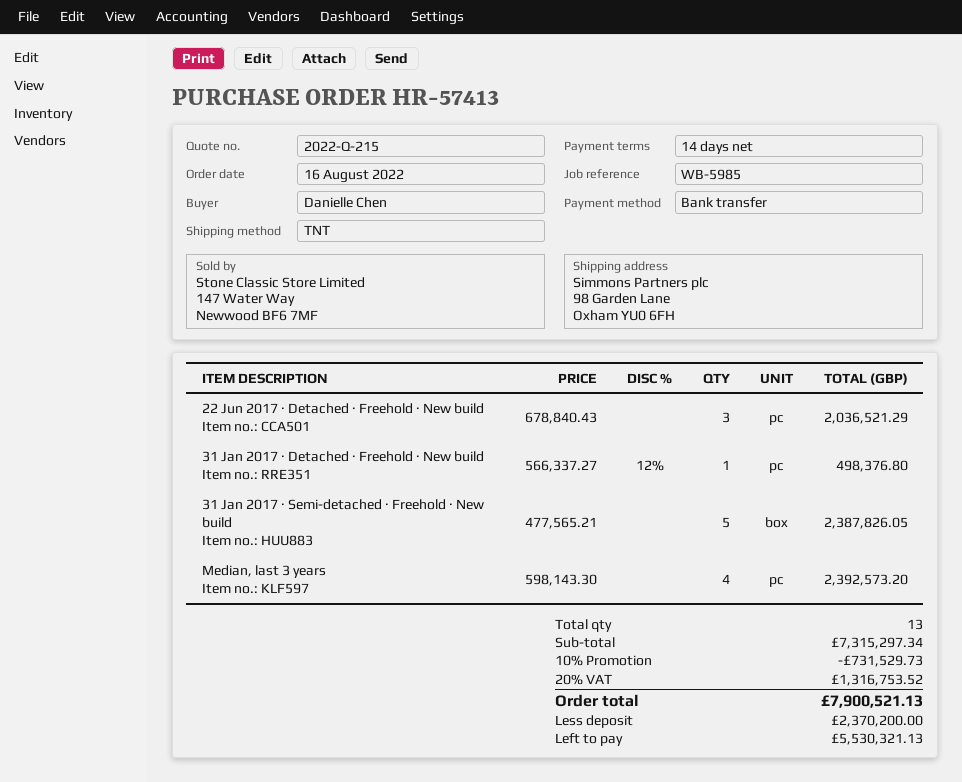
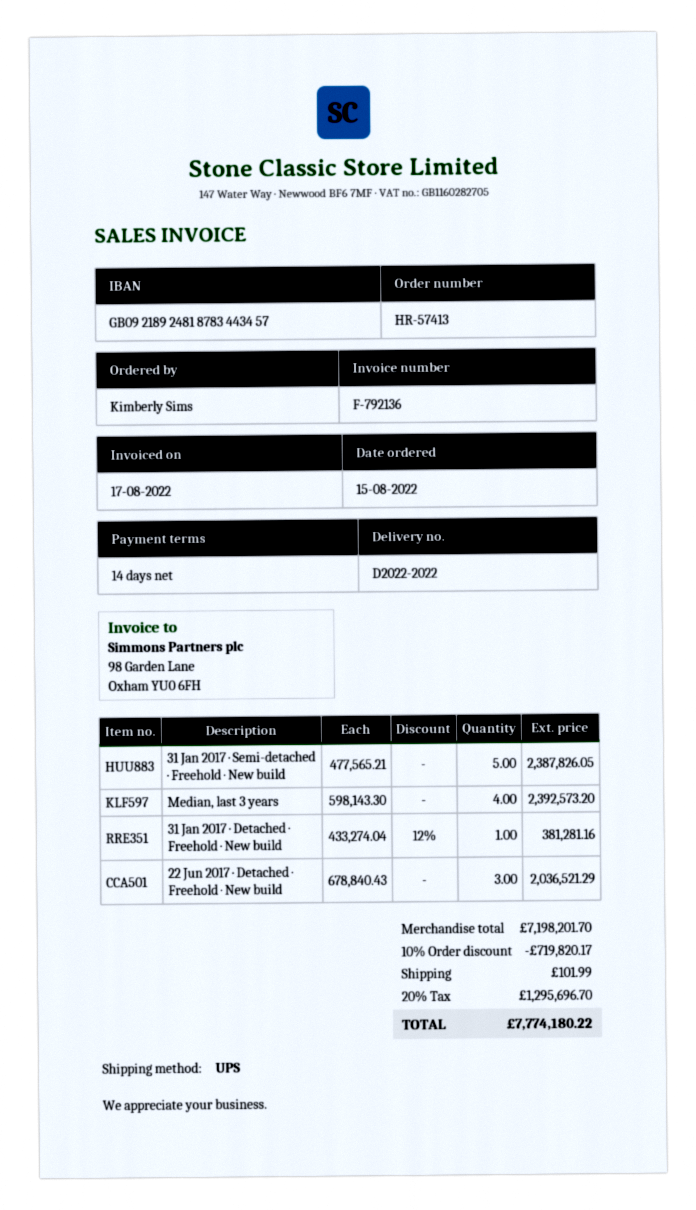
order date: 2022-08-16 -> 2022-08-15
ordered by: Danielle Chen -> Kimberly Sims
shipping method: TNT -> UPS
31 Jan 2017 · Detached · Freehold · New build: 1 x 566337.27 - 12% = 498376.80 -> 1 x 433274.04 - 12% = 381281.16
subtotal: 7315297.34 -> 7198201.70
discount: 10% = 731529.73 -> 10% = 719820.17
shipping: none -> 101.99
tax: 20% = 1316753.52 -> 20% = 1295696.70
total: 7900521.13 -> 7774180.22

